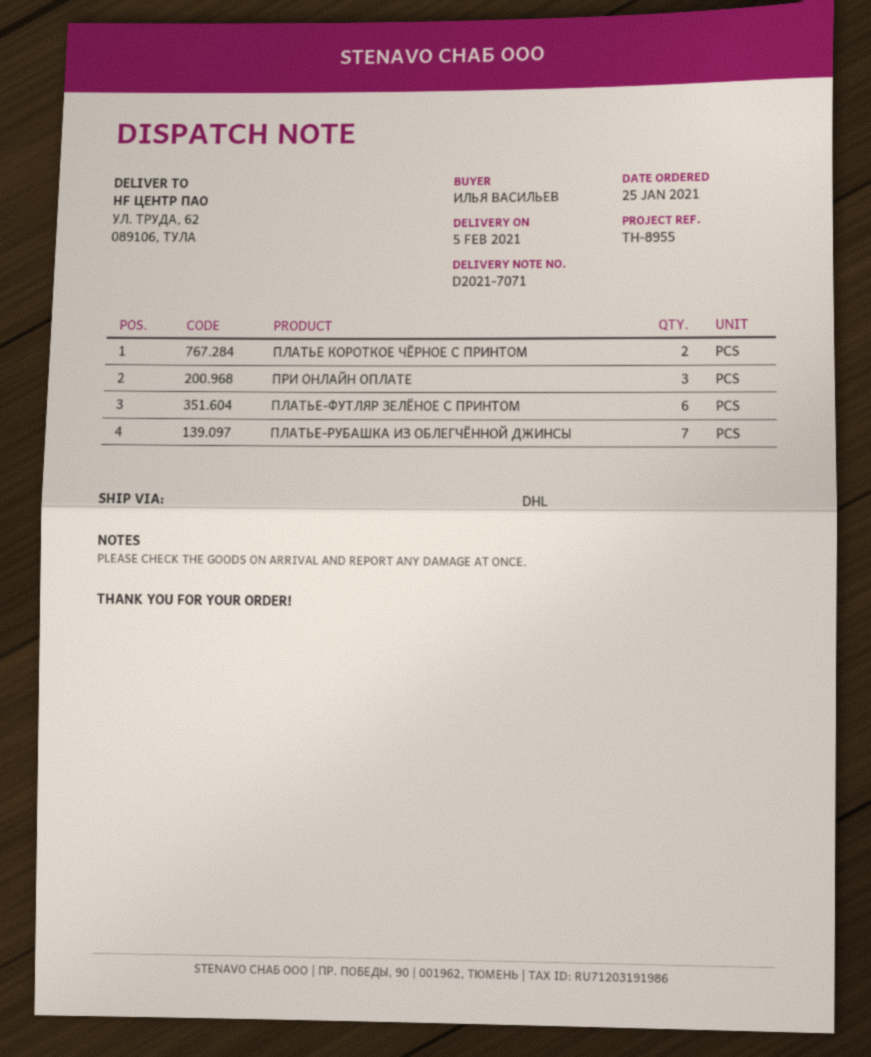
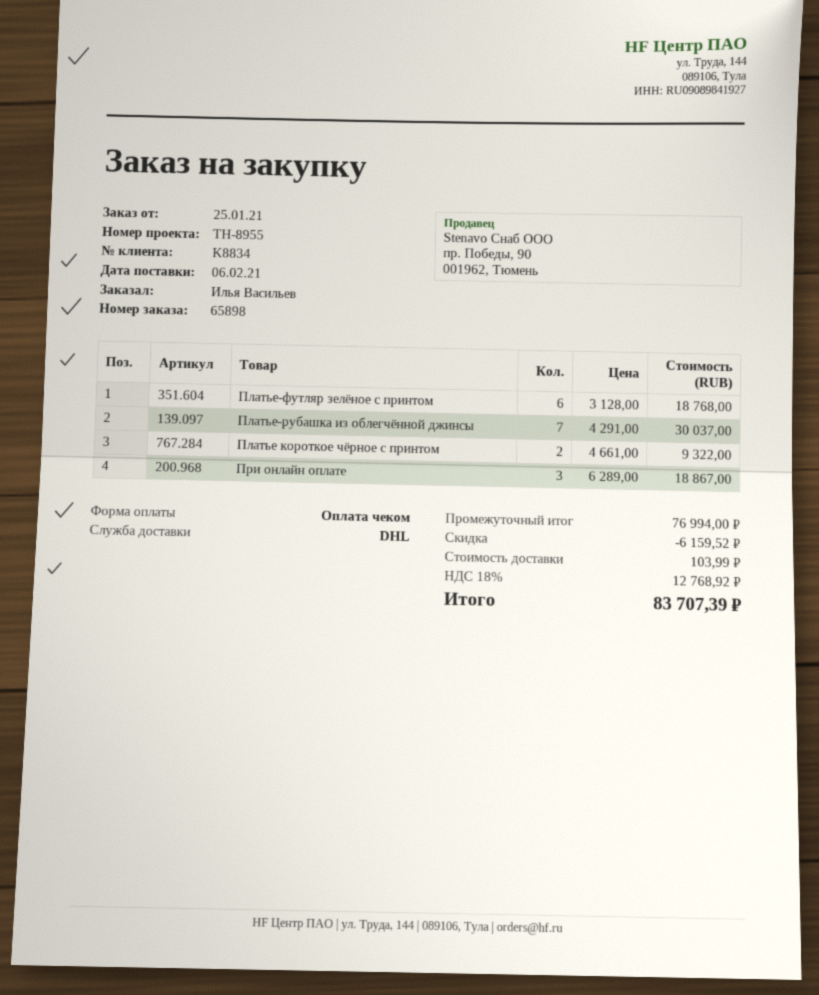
delivery date: 2021-02-05 -> 2021-02-06

